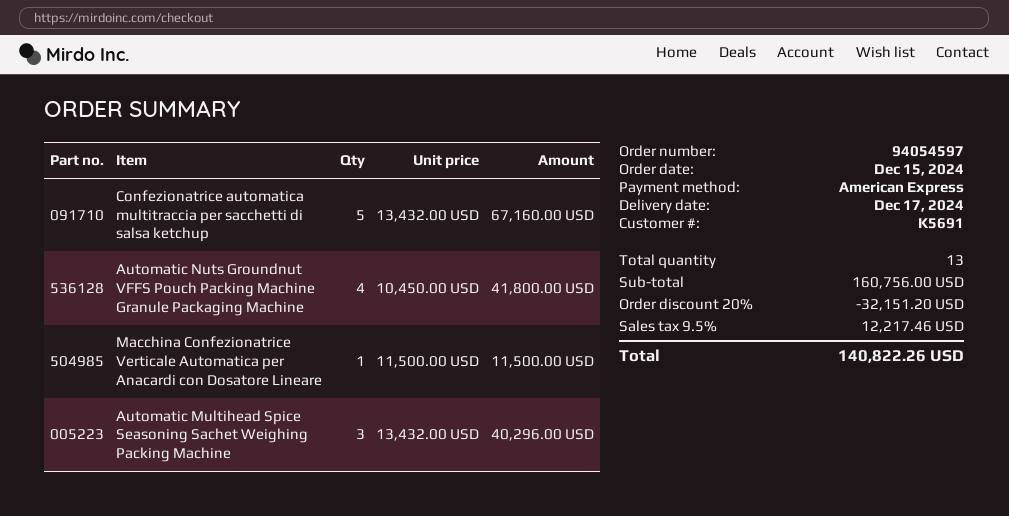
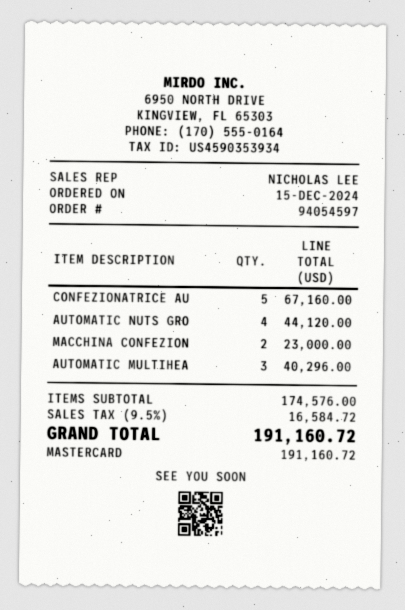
payment method: American Express -> Mastercard
Automatic Nuts Groundnut VFFS Pouch Packing Machine Granule Packaging Machine: 4 for 41800.00 -> 4 for 44120.00
Macchina Confezionatrice Verticale Automatica per Anacardi con Dosatore Lineare: 1 for 11500.00 -> 2 for 23000.00
subtotal: 160756.00 -> 174576.00
discount: 20% = 32151.20 -> none
tax: 9.5% = 12217.46 -> 9.5% = 16584.72
total: 140822.26 -> 191160.72

